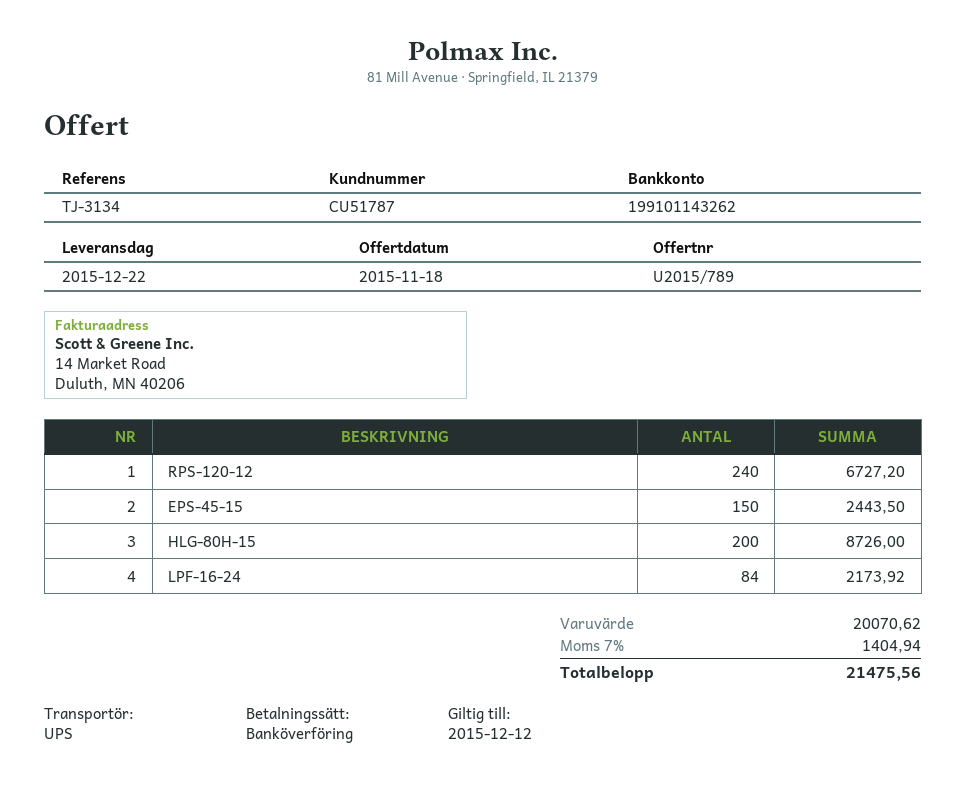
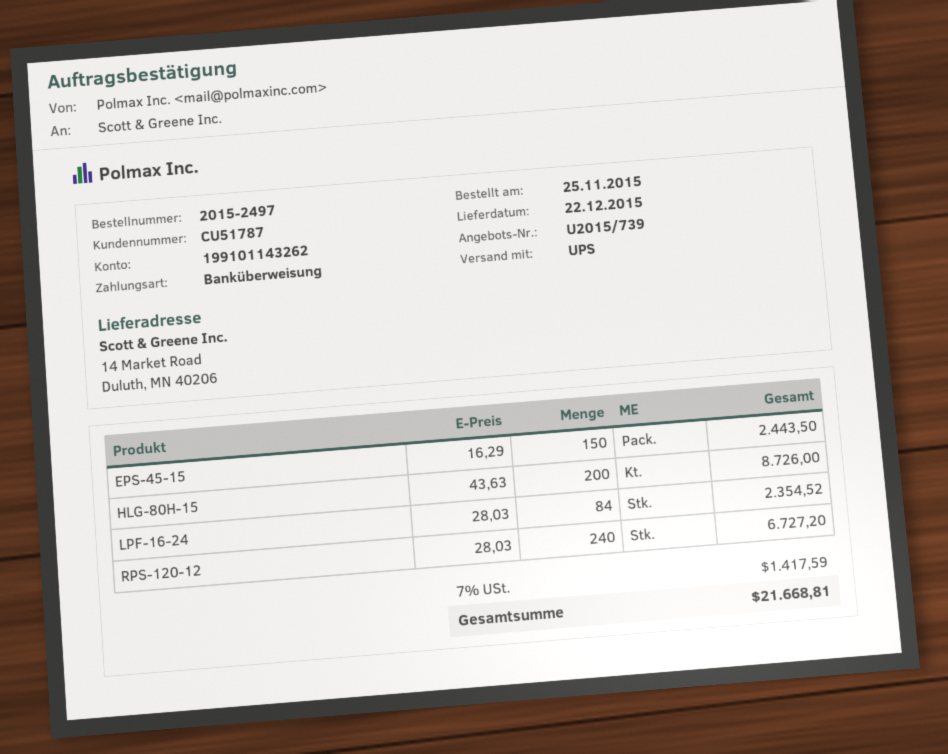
quote number: U2015/789 -> U2015/739
LPF-16-24: 84 for 2173.92 -> 84 for 2354.52
tax: 7% = 1404.94 -> 7% = 1417.59
total: 21475.56 -> 21668.81

